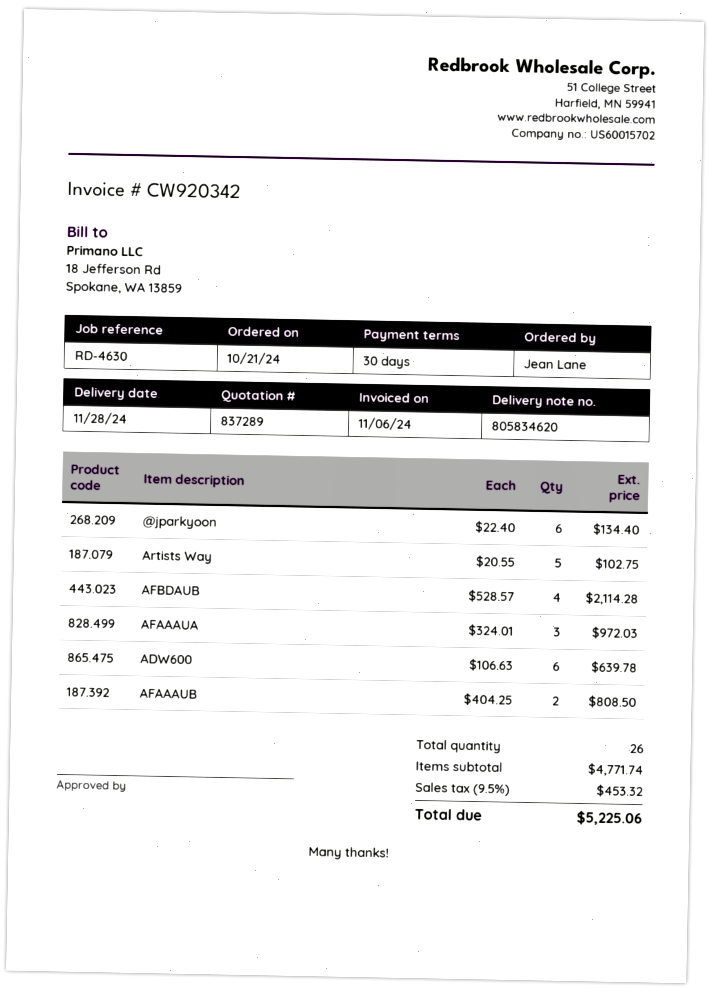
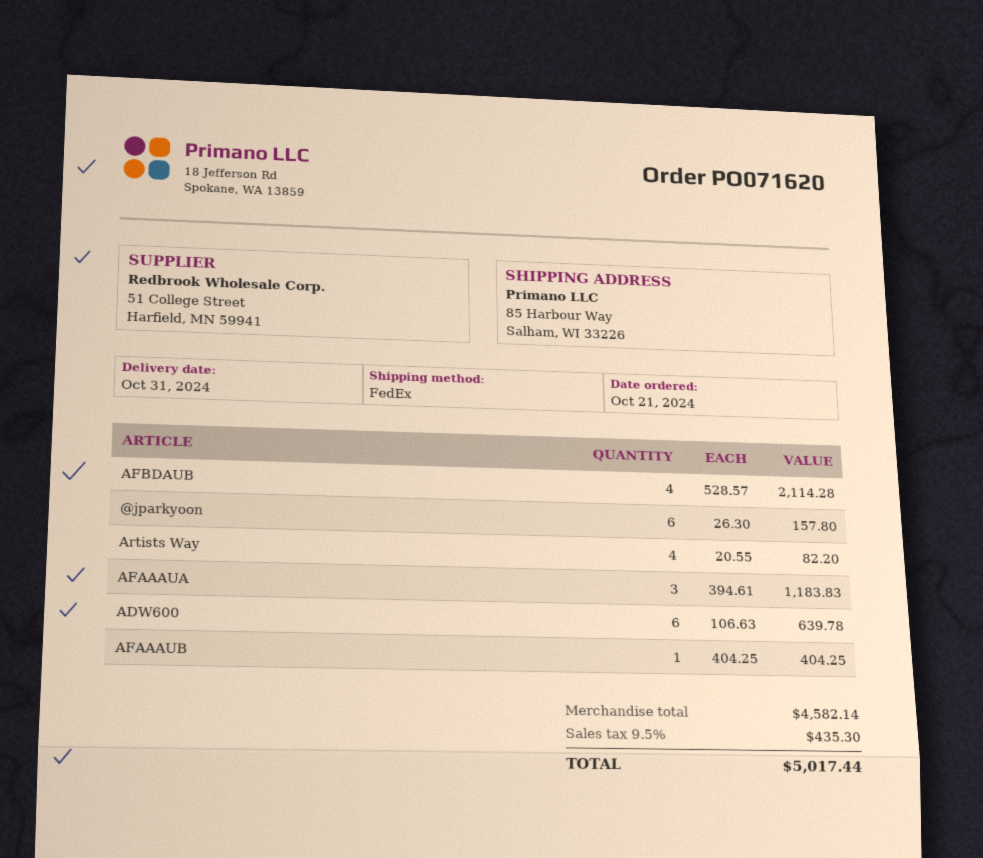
delivery date: 2024-11-28 -> 2024-10-31
@jparkyoon: 6 x 22.40 = 134.40 -> 6 x 26.30 = 157.80
Artists Way: 5 x 20.55 = 102.75 -> 4 x 20.55 = 82.20
AFAAAUA: 3 x 324.01 = 972.03 -> 3 x 394.61 = 1183.83
AFAAAUB: 2 x 404.25 = 808.50 -> 1 x 404.25 = 404.25
subtotal: 4771.74 -> 4582.14
tax: 9.5% = 453.32 -> 9.5% = 435.30
total: 5225.06 -> 5017.44

